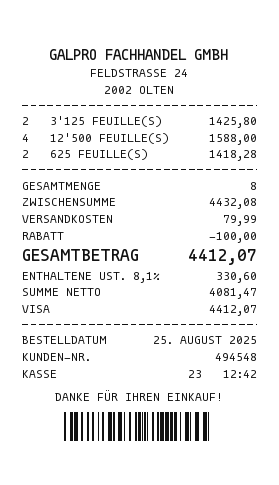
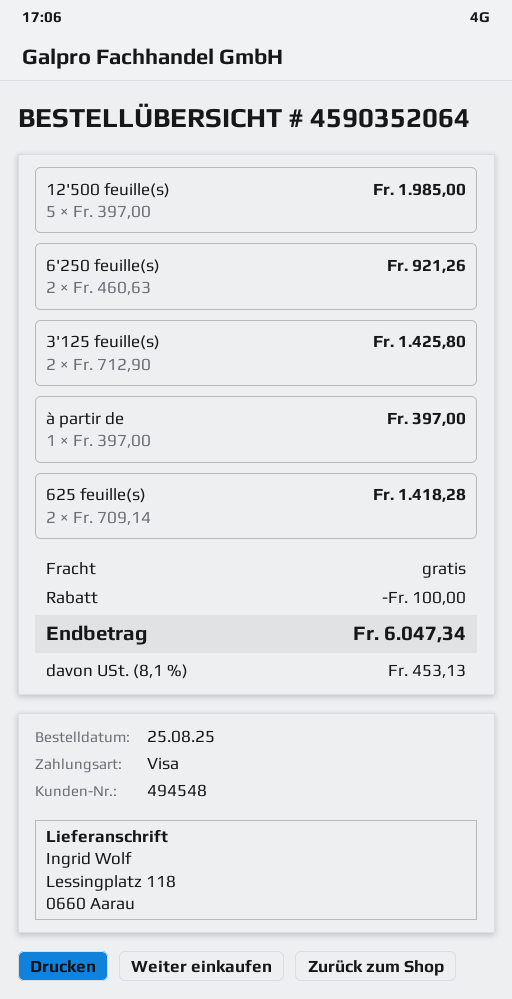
12'500 FEUILLE(S): 4 for 1588.00 -> 5 for 1985.00
6'250 feuille(s): none -> 2 for 921.26
à partir de: none -> 1 for 397.00
shipping: 79.99 -> 0.00
tax: 8.1% = 330.60 -> 8.1% = 453.13
total: 4412.07 -> 6047.34

